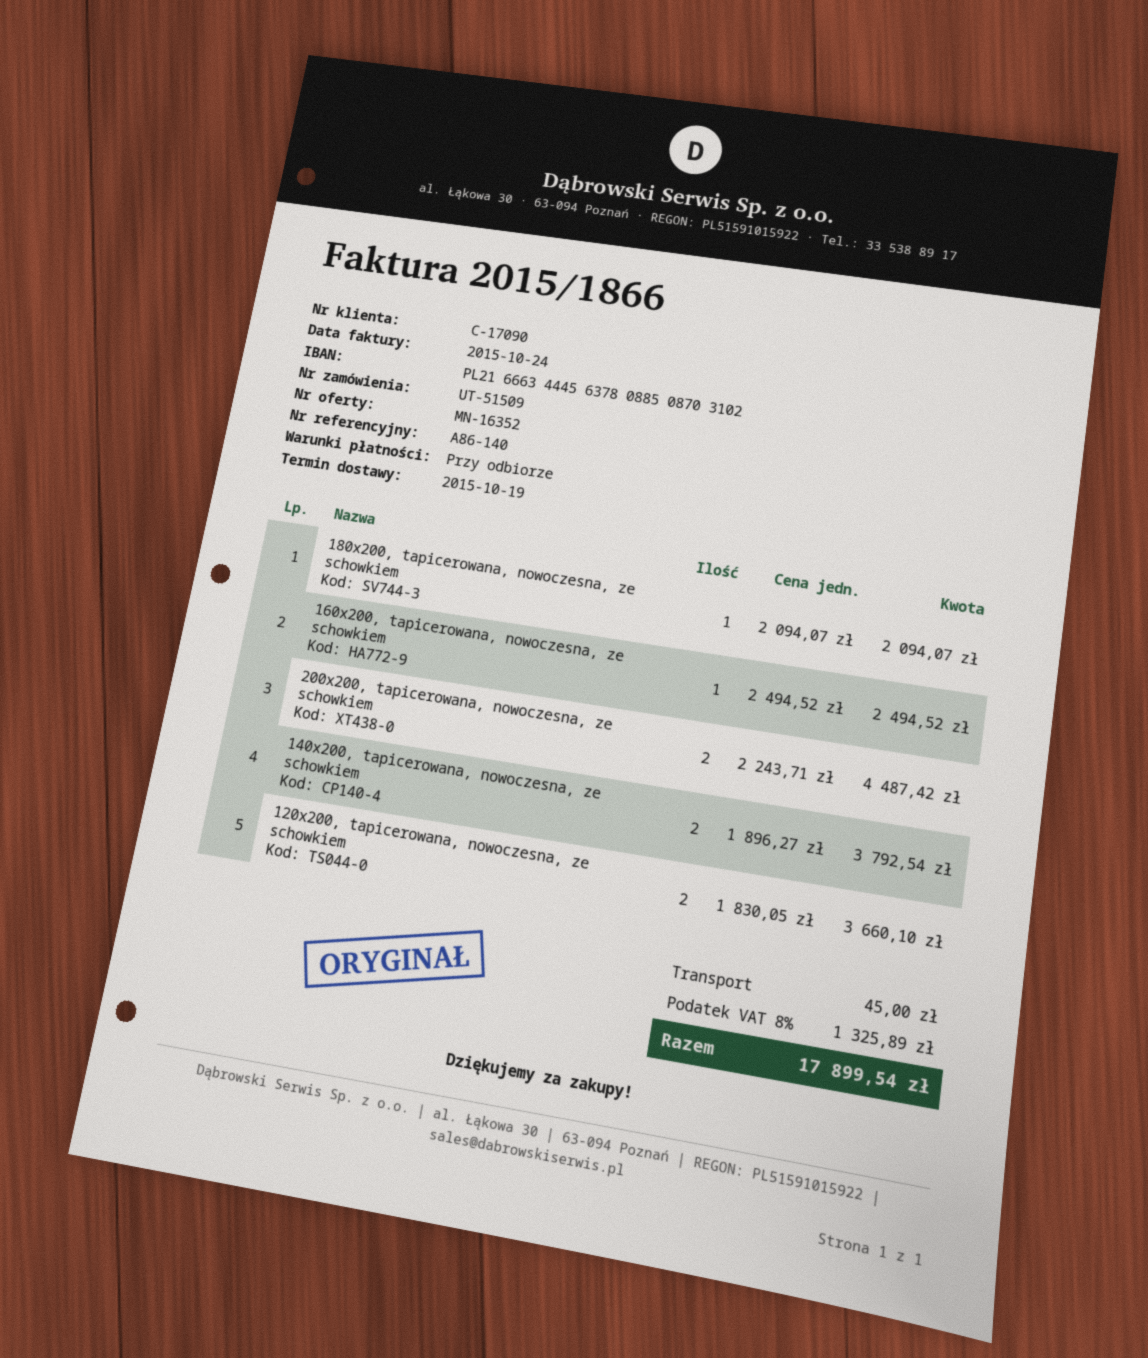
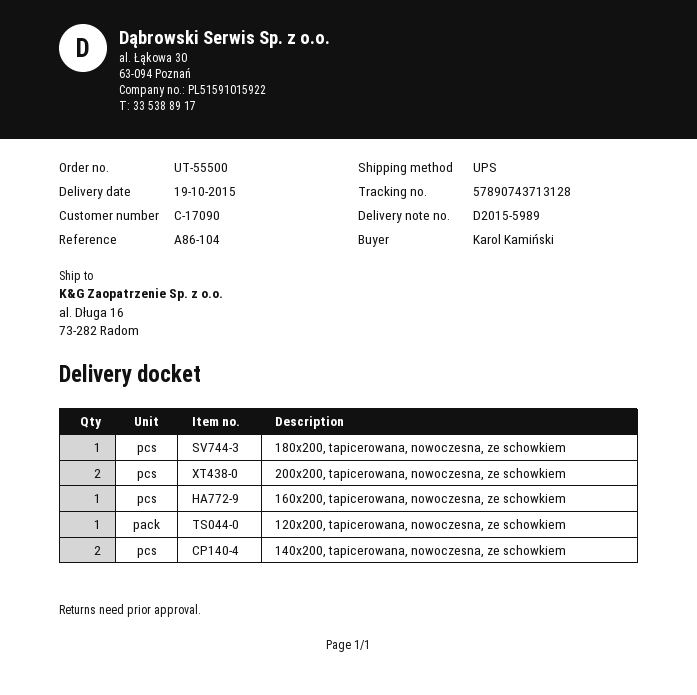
order number: UT-51509 -> UT-55500
reference: A86-140 -> A86-104
120x200, tapicerowana, nowoczesna, ze schowkiem: 2 -> 1

